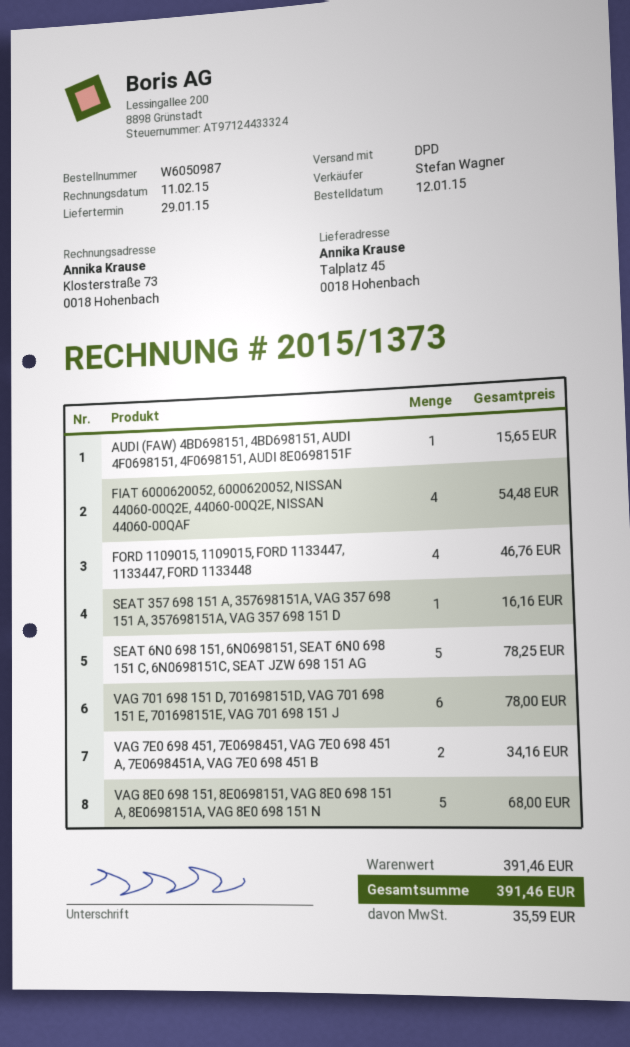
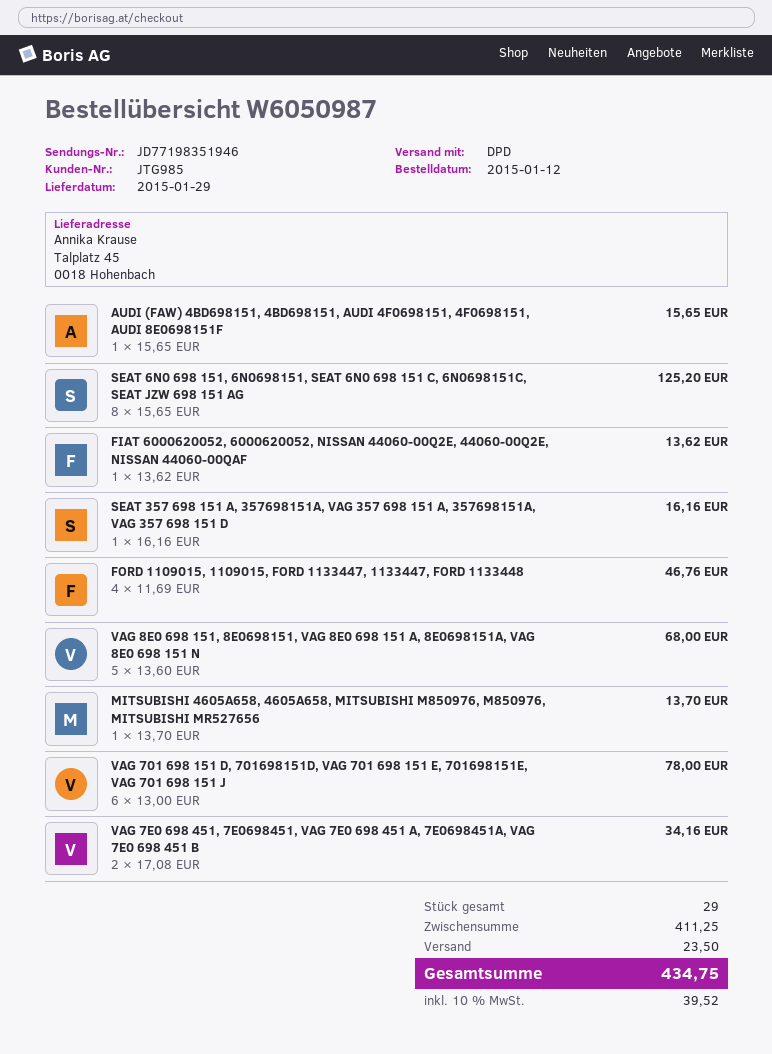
FIAT 6000620052, 6000620052, NISSAN 44060-00Q2E, 44060-00Q2E, NISSAN 44060-00QAF: 4 for 54.48 -> 1 for 13.62
SEAT 6N0 698 151, 6N0698151, SEAT 6N0 698 151 C, 6N0698151C, SEAT JZW 698 151 AG: 5 for 78.25 -> 8 for 125.20
MITSUBISHI 4605A658, 4605A658, MITSUBISHI M850976, M850976, MITSUBISHI MR527656: none -> 1 for 13.70
subtotal: 391.46 -> 411.25
shipping: none -> 23.50
tax: 35.59 -> 39.52
total: 391.46 -> 434.75

